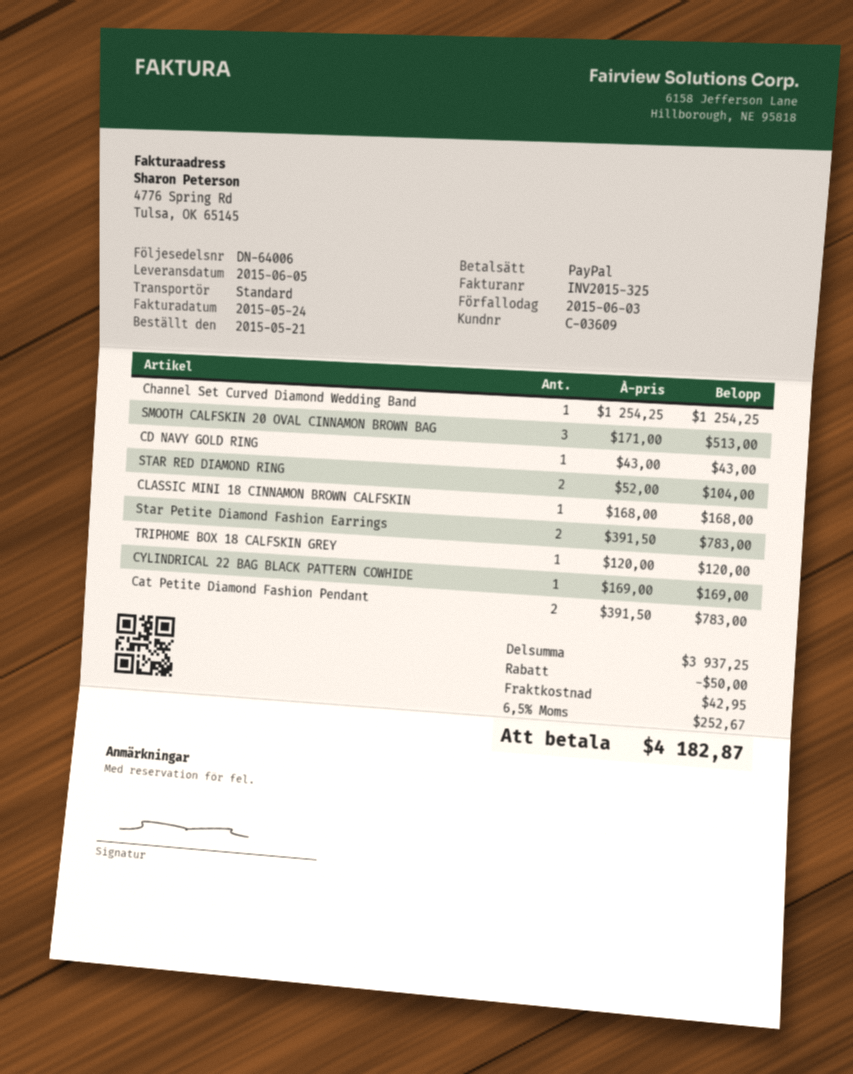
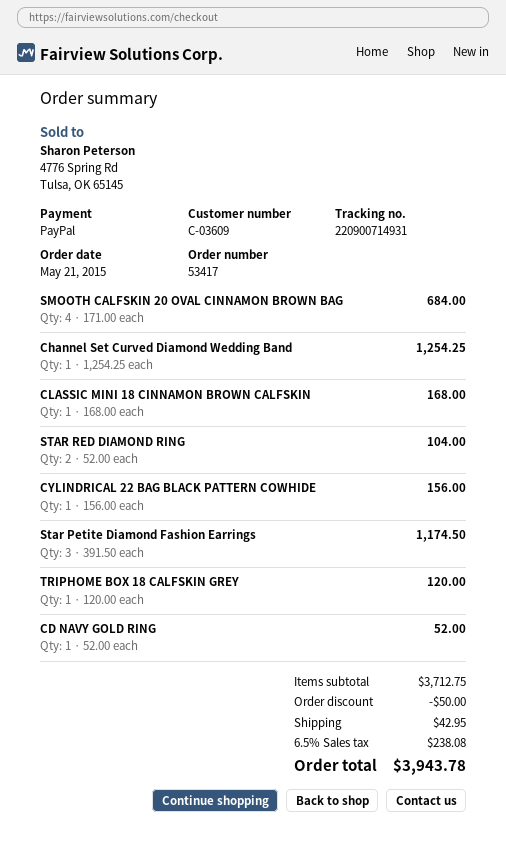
SMOOTH CALFSKIN 20 OVAL CINNAMON BROWN BAG: 3 x 171.00 = 513.00 -> 4 x 171.00 = 684.00
CD NAVY GOLD RING: 1 x 43.00 = 43.00 -> 1 x 52.00 = 52.00
Star Petite Diamond Fashion Earrings: 2 x 391.50 = 783.00 -> 3 x 391.50 = 1174.50
CYLINDRICAL 22 BAG BLACK PATTERN COWHIDE: 1 x 169.00 = 169.00 -> 1 x 156.00 = 156.00
Cat Petite Diamond Fashion Pendant: 2 x 391.50 = 783.00 -> none
subtotal: 3937.25 -> 3712.75
tax: 6.5% = 252.67 -> 6.5% = 238.08
total: 4182.87 -> 3943.78

